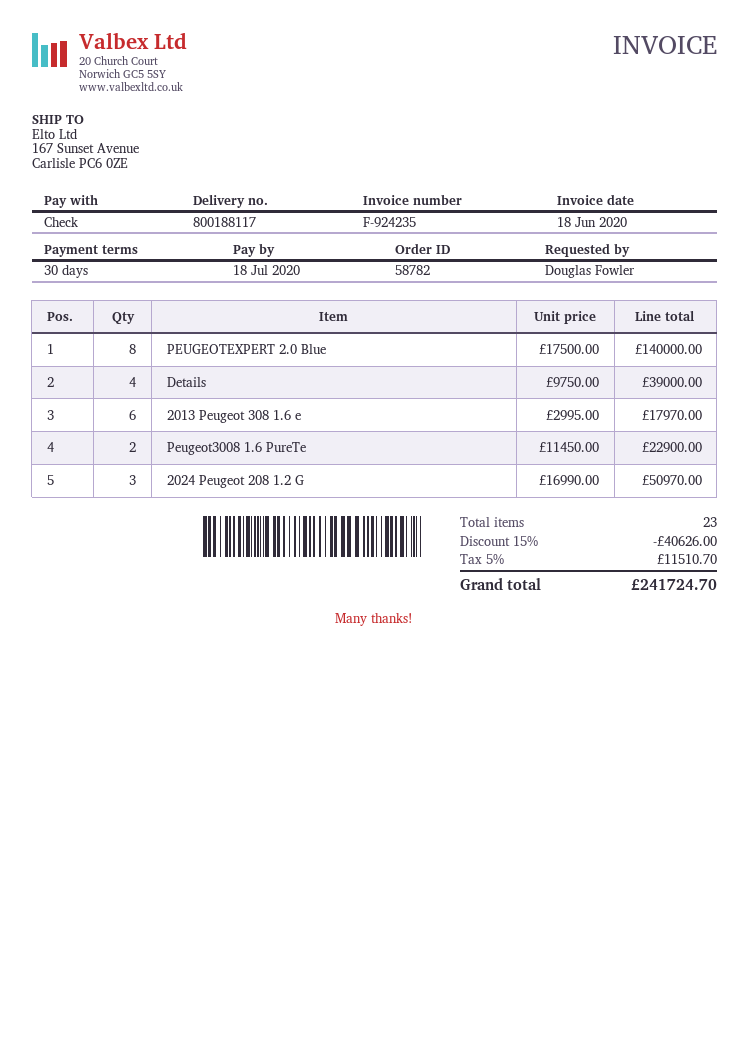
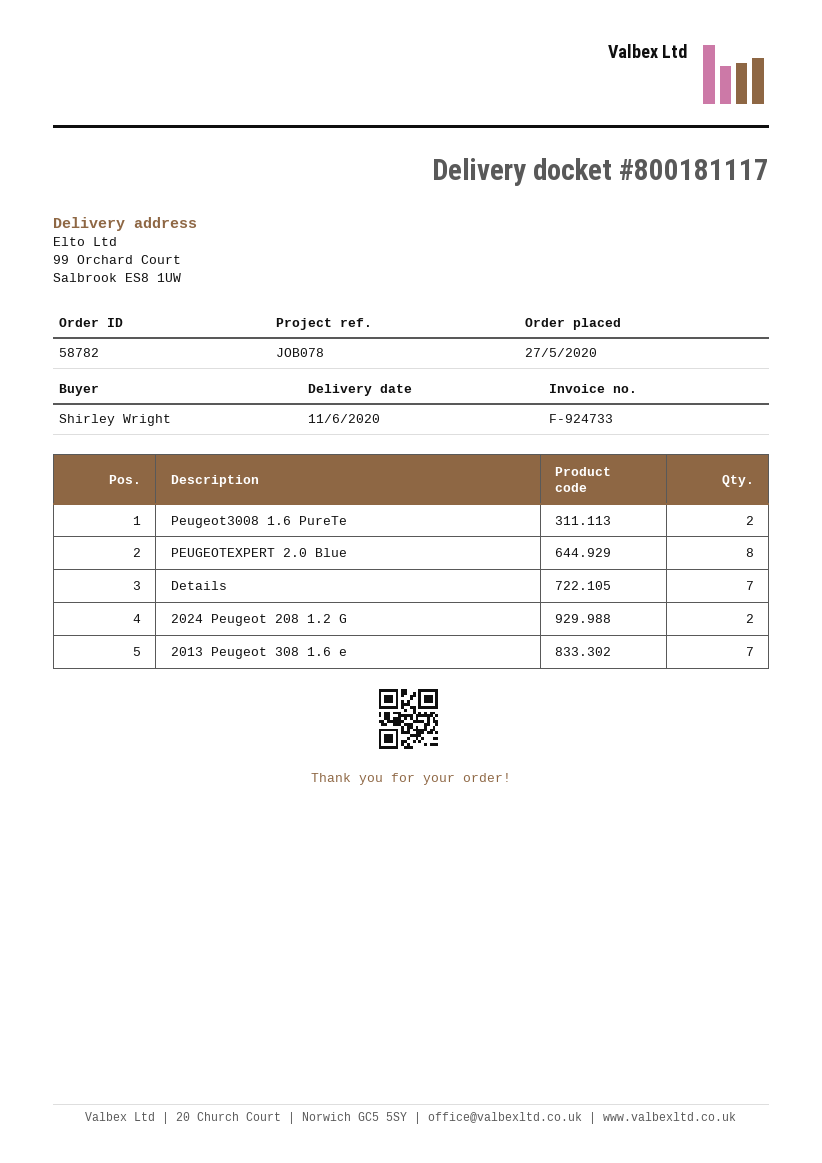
delivery note number: 800188117 -> 800181117
invoice number: F-924235 -> F-924733
ordered by: Douglas Fowler -> Shirley Wright
ship to: 167 Sunset Avenue, Carlisle PC6 0ZE -> 99 Orchard Court, Salbrook ES8 1UW
Details: 4 -> 7
2013 Peugeot 308 1.6 e: 6 -> 7
2024 Peugeot 208 1.2 G: 3 -> 2

